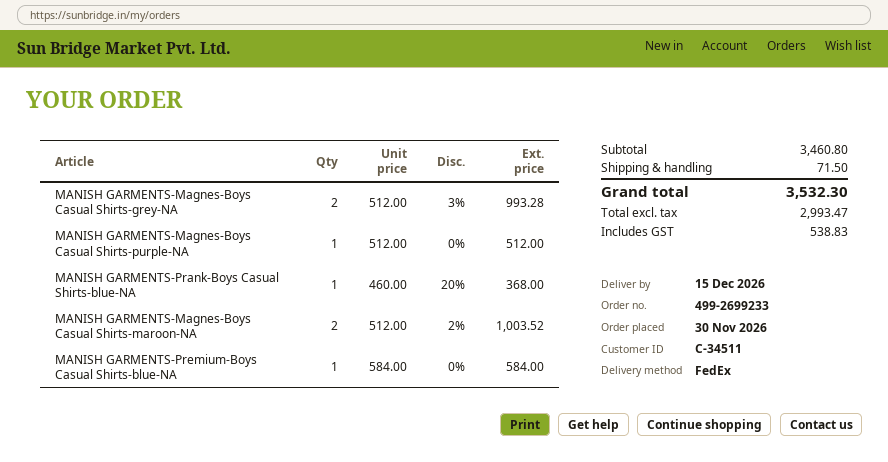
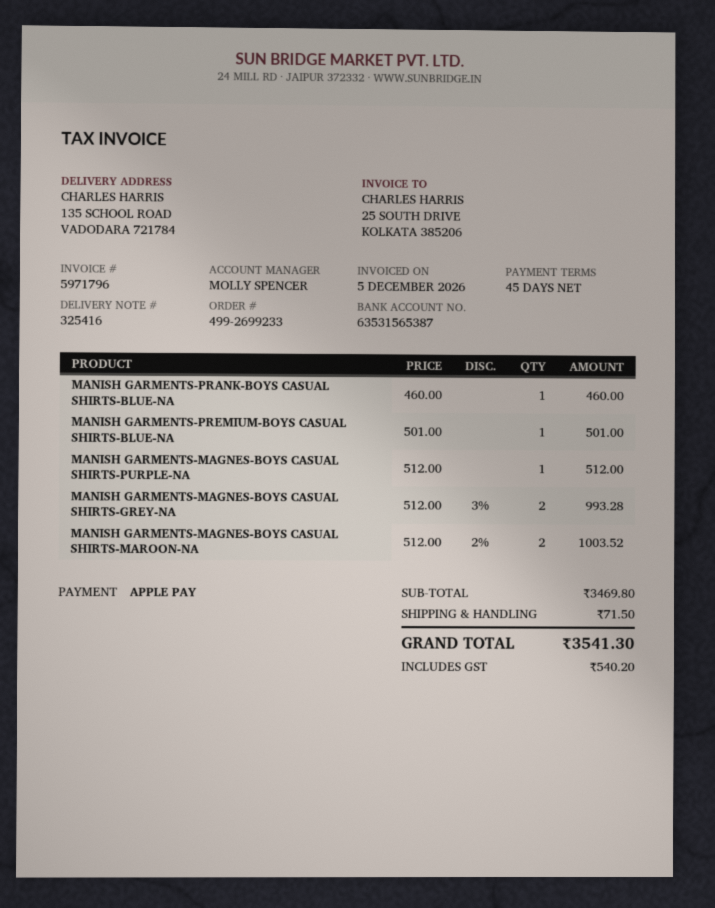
MANISH GARMENTS-Prank-Boys Casual Shirts-blue-NA: 1 x 460.00 - 20% = 368.00 -> 1 x 460.00 = 460.00
MANISH GARMENTS-Premium-Boys Casual Shirts-blue-NA: 1 x 584.00 = 584.00 -> 1 x 501.00 = 501.00
subtotal: 3460.80 -> 3469.80
tax: 538.83 -> 540.20
total: 3532.30 -> 3541.30

